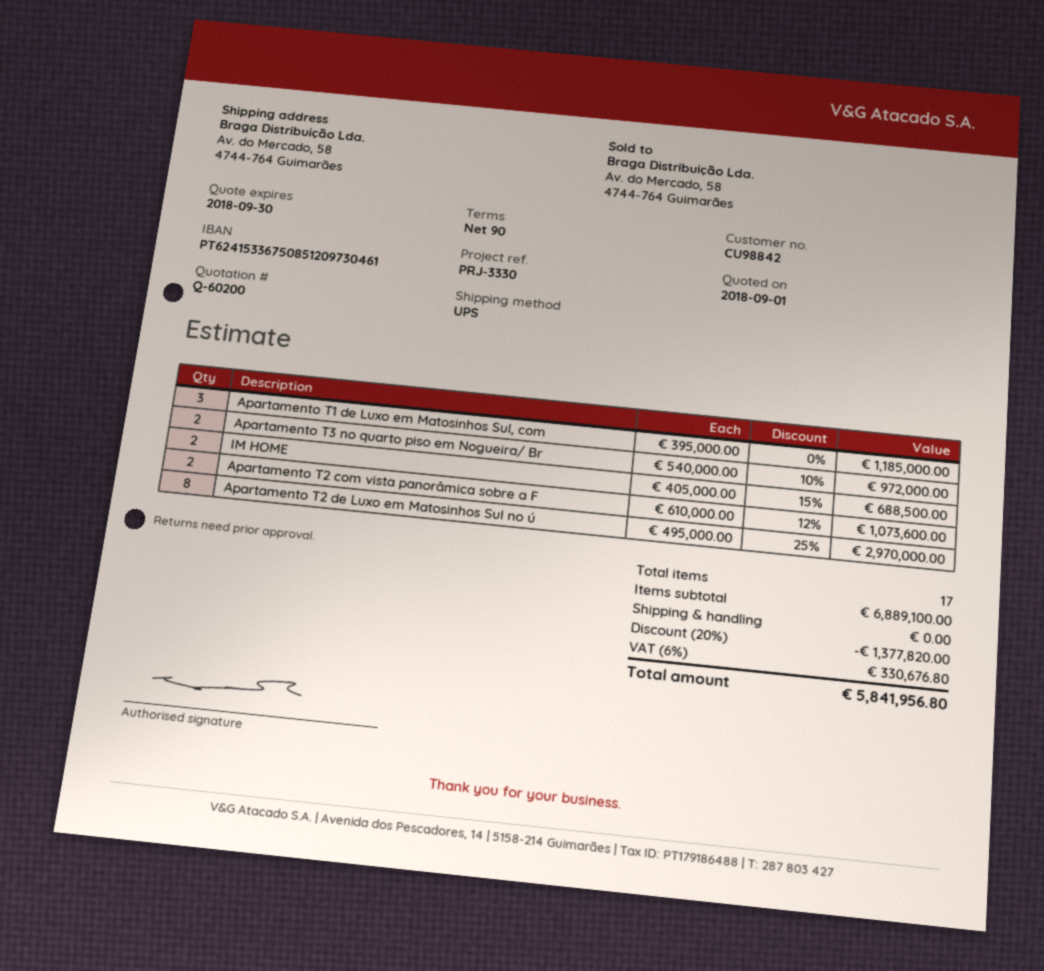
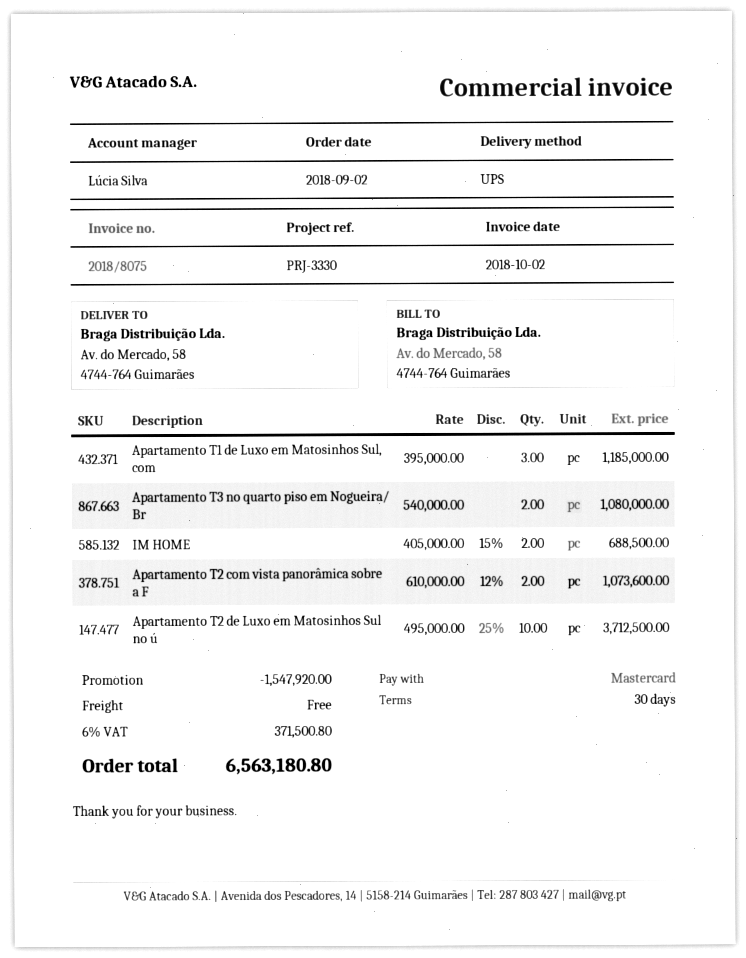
payment terms: 90 days -> 30 days
Apartamento T3 no quarto piso em Nogueira/ Br: 2 x 540000.00 - 10% = 972000.00 -> 2 x 540000.00 = 1080000.00
Apartamento T2 de Luxo em Matosinhos Sul no ú: 8 x 495000.00 - 25% = 2970000.00 -> 10 x 495000.00 - 25% = 3712500.00
discount: 1377820.00 -> 1547920.00
tax: 6% = 330676.80 -> 6% = 371500.80
total: 5841956.80 -> 6563180.80

